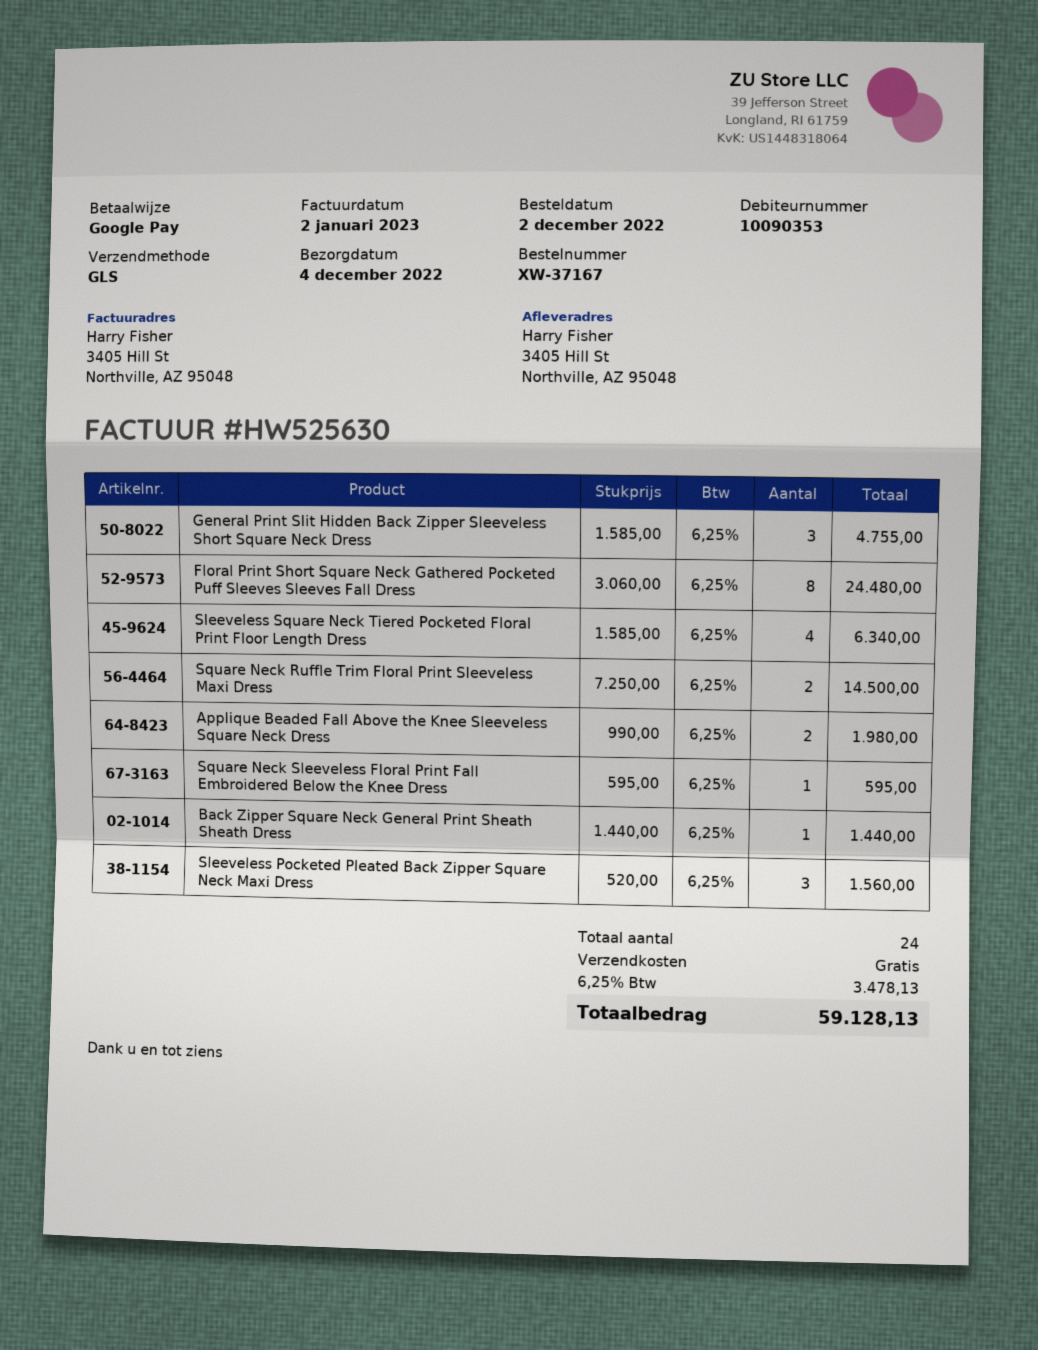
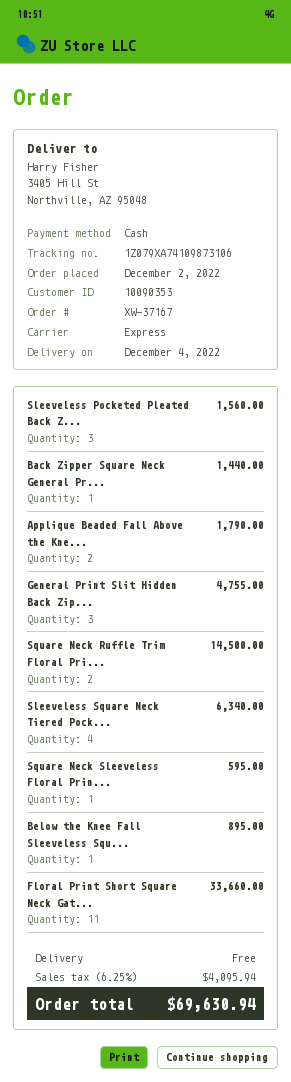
payment method: Google Pay -> cash
shipping method: GLS -> express
Floral Print Short Square Neck Gathered Pocketed Puff Sleeves Sleeves Fall Dress: 8 for 24480.00 -> 11 for 33660.00
Applique Beaded Fall Above the Knee Sleeveless Square Neck Dress: 2 for 1980.00 -> 2 for 1790.00
Below the Knee Fall Sleeveless Squ...: none -> 1 for 895.00
tax: 6.25% = 3478.13 -> 6.25% = 4095.94
total: 59128.13 -> 69630.94

